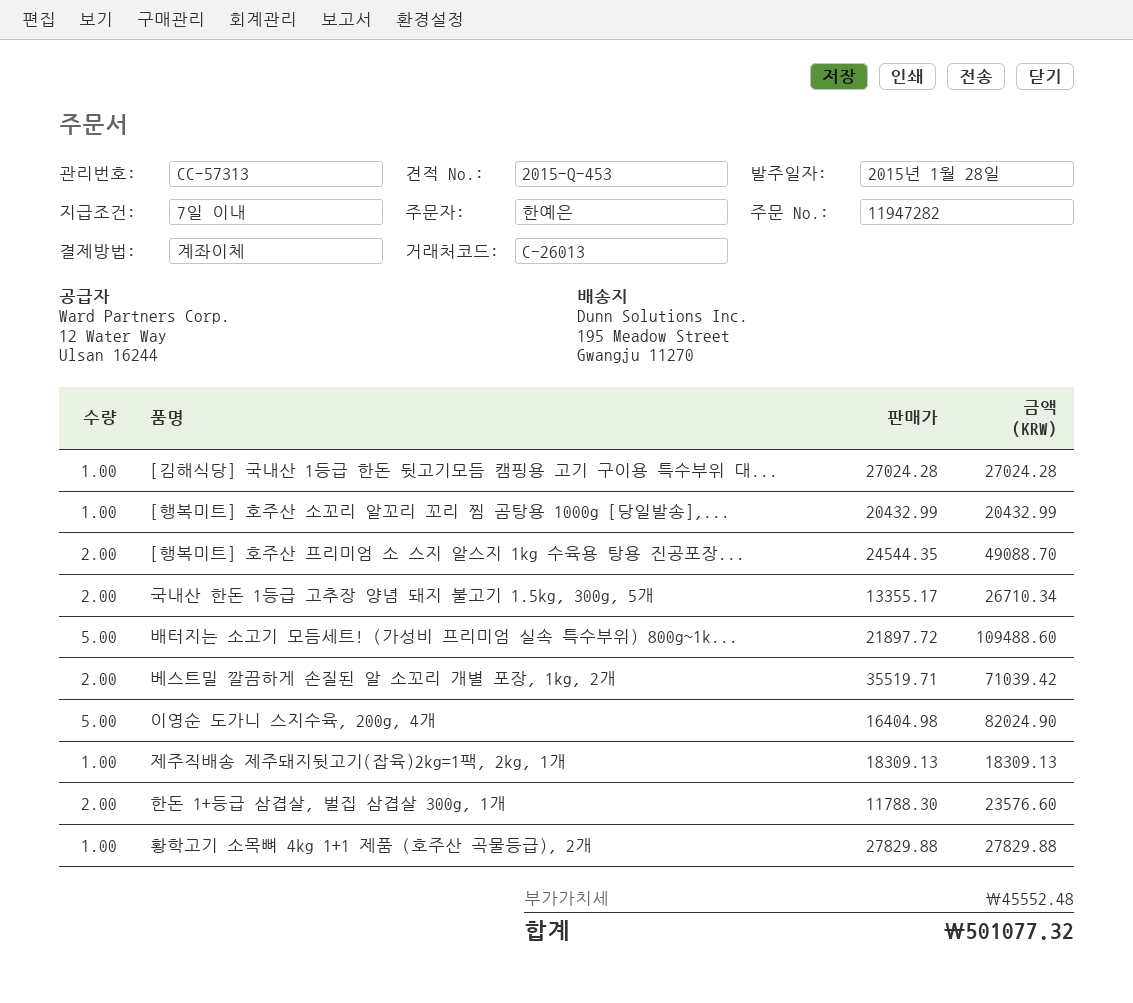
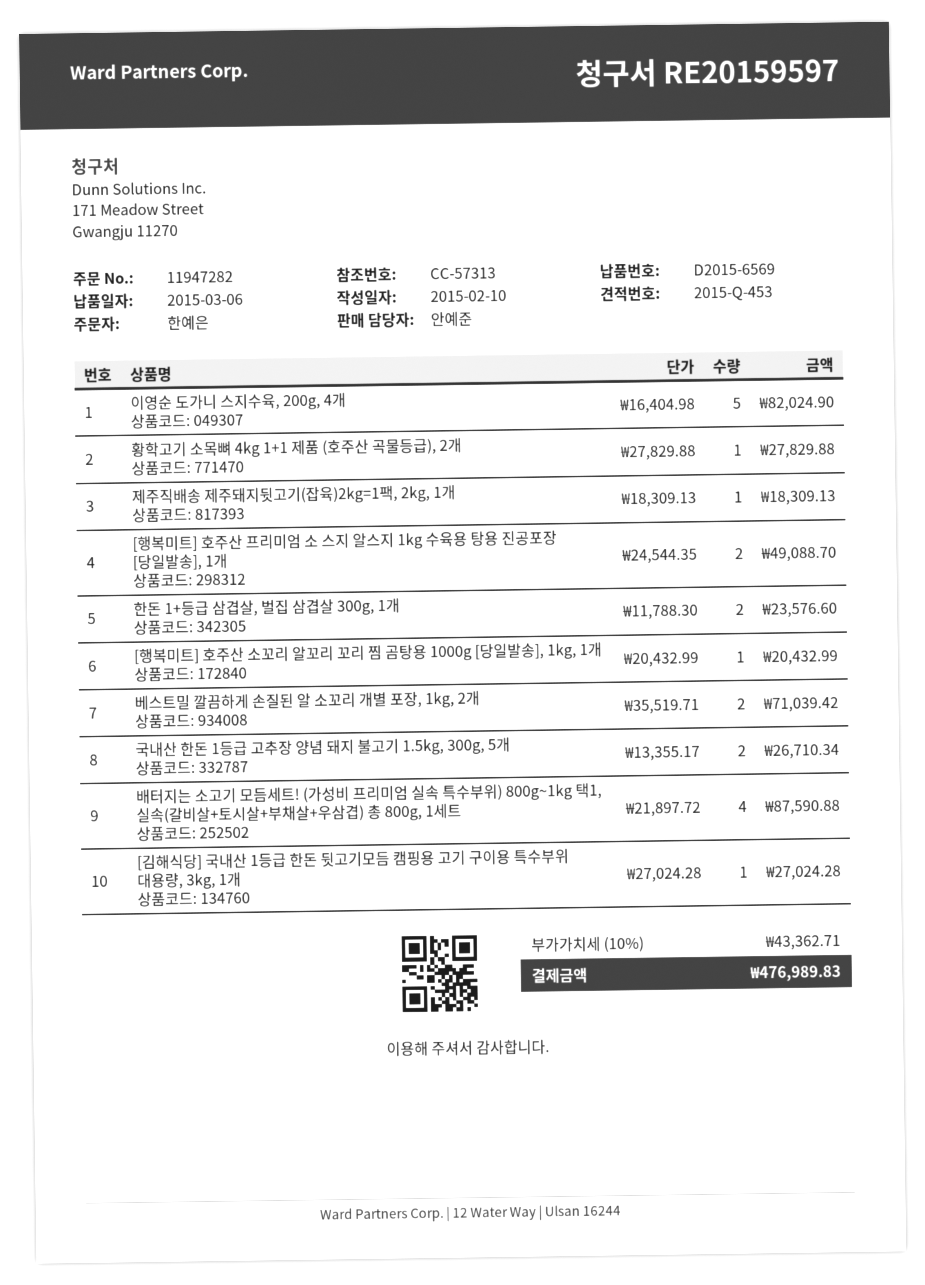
배터지는 소고기 모듬세트! (가성비 프리미엄 실속 특수부위) 800g~1k...: 5 x 21897.72 = 109488.60 -> 4 x 21897.72 = 87590.88
tax: 45552.48 -> 43362.71
total: 501077.32 -> 476989.83

